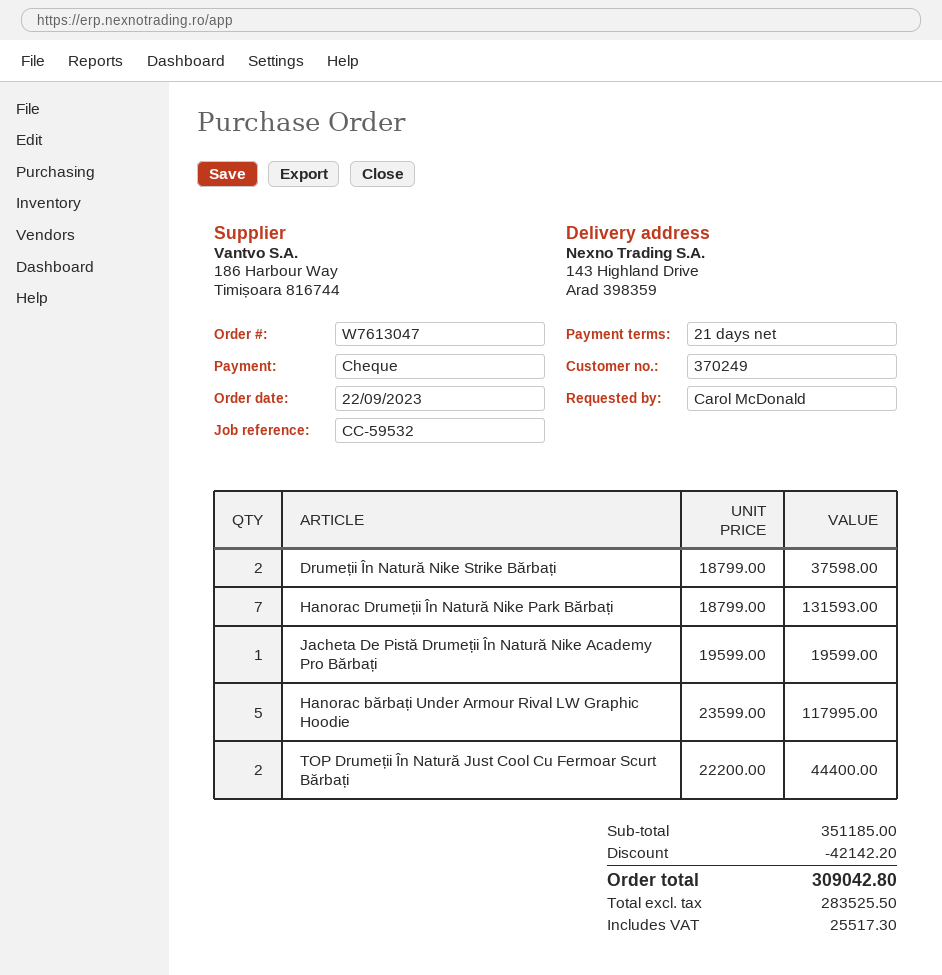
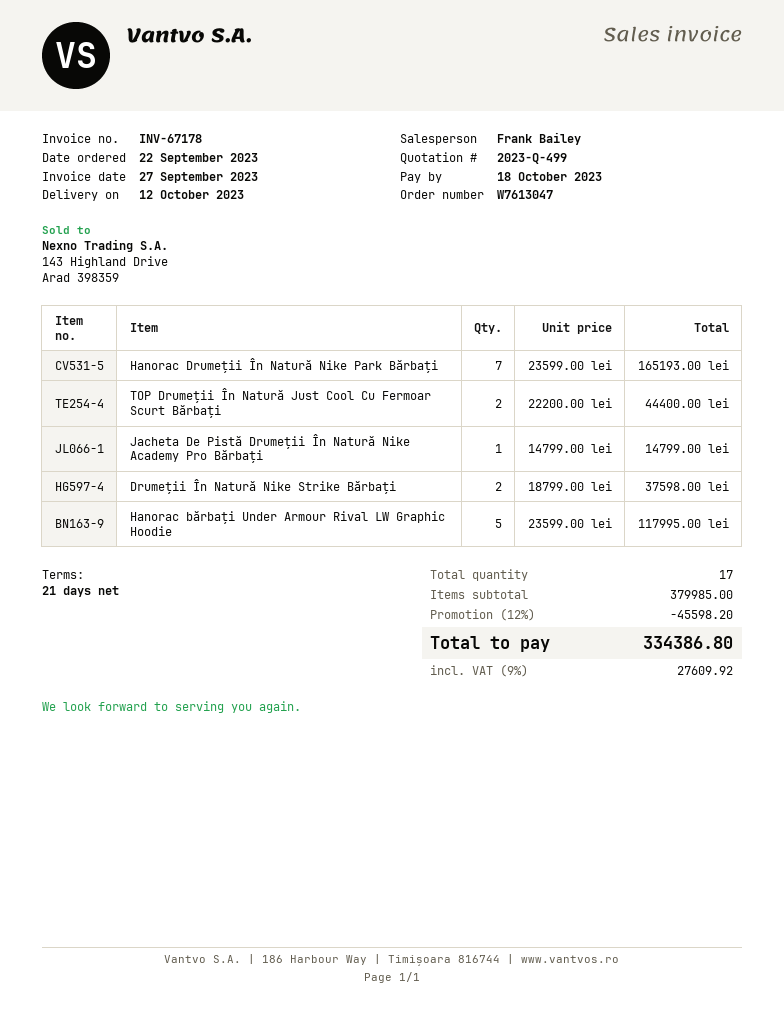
Hanorac Drumeții În Natură Nike Park Bărbați: 7 x 18799.00 = 131593.00 -> 7 x 23599.00 = 165193.00
Jacheta De Pistă Drumeții În Natură Nike Academy Pro Bărbați: 1 x 19599.00 = 19599.00 -> 1 x 14799.00 = 14799.00
subtotal: 351185.00 -> 379985.00
discount: 42142.20 -> 45598.20
tax: 25517.30 -> 27609.92
total: 309042.80 -> 334386.80

